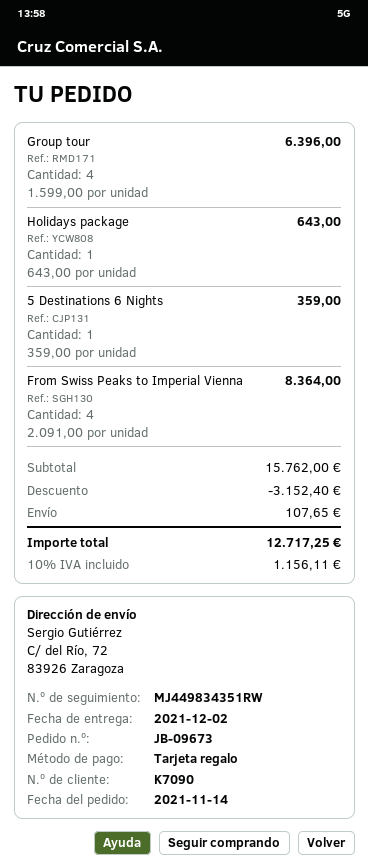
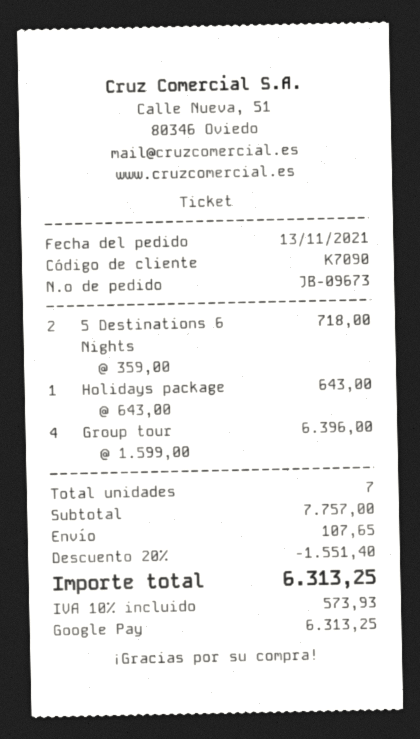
order date: 2021-11-14 -> 2021-11-13
payment method: gift card -> Google Pay
5 Destinations 6 Nights: 1 x 359.00 = 359.00 -> 2 x 359.00 = 718.00
From Swiss Peaks to Imperial Vienna: 4 x 2091.00 = 8364.00 -> none
subtotal: 15762.00 -> 7757.00
discount: 3152.40 -> 1551.40
tax: 10% = 1156.11 -> 10% = 573.93
total: 12717.25 -> 6313.25

